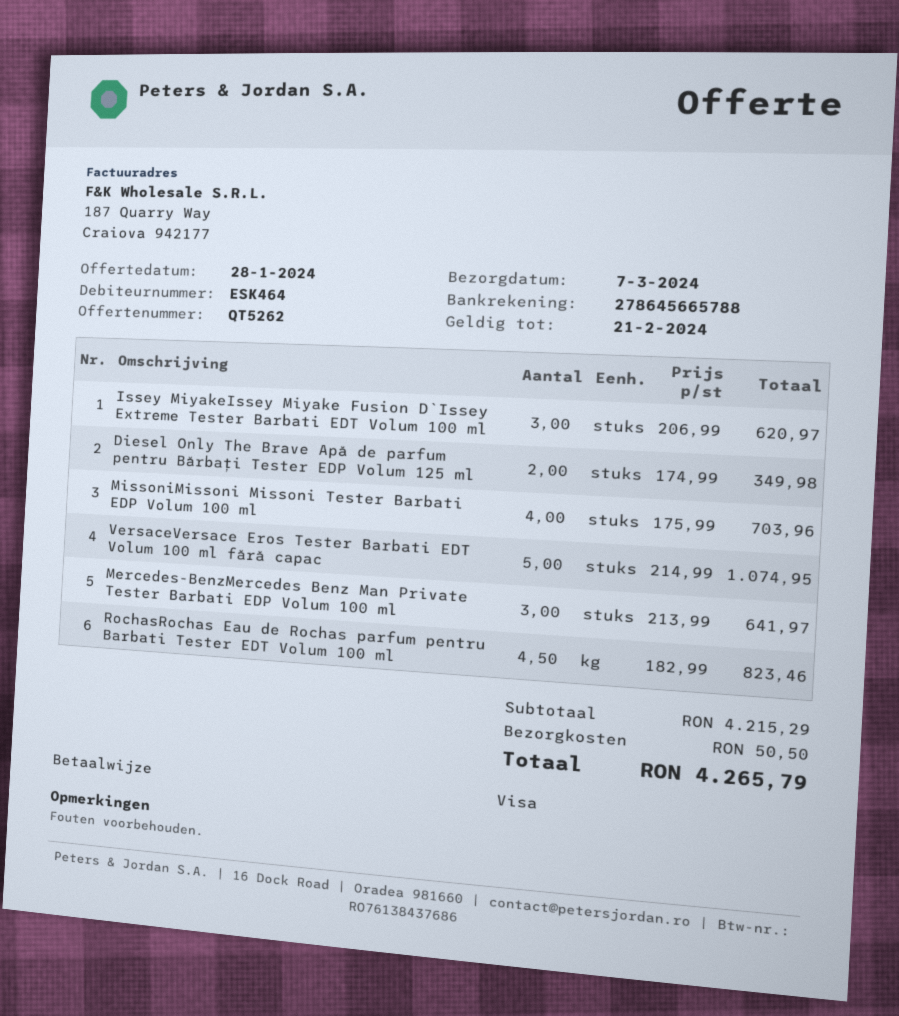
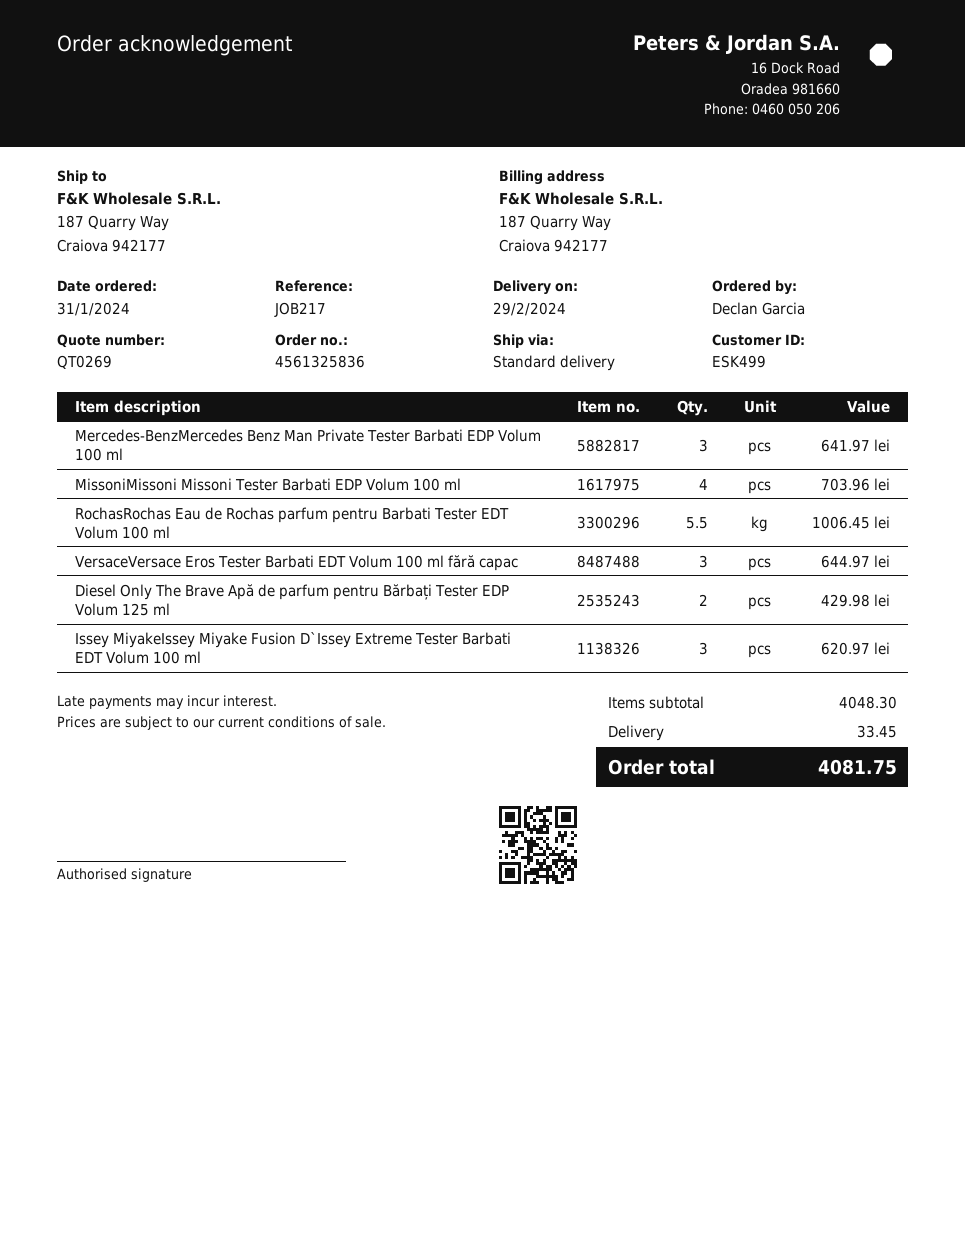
quote number: QT5262 -> QT0269
delivery date: 2024-03-07 -> 2024-02-29
customer number: ESK464 -> ESK499
Diesel Only The Brave Apă de parfum pentru Bărbați Tester EDP Volum 125 ml: 2 for 349.98 -> 2 for 429.98
VersaceVersace Eros Tester Barbati EDT Volum 100 ml fără capac: 5 for 1074.95 -> 3 for 644.97
RochasRochas Eau de Rochas parfum pentru Barbati Tester EDT Volum 100 ml: 4.5 for 823.46 -> 5.5 for 1006.45
subtotal: 4215.29 -> 4048.30
shipping: 50.50 -> 33.45
total: 4265.79 -> 4081.75

